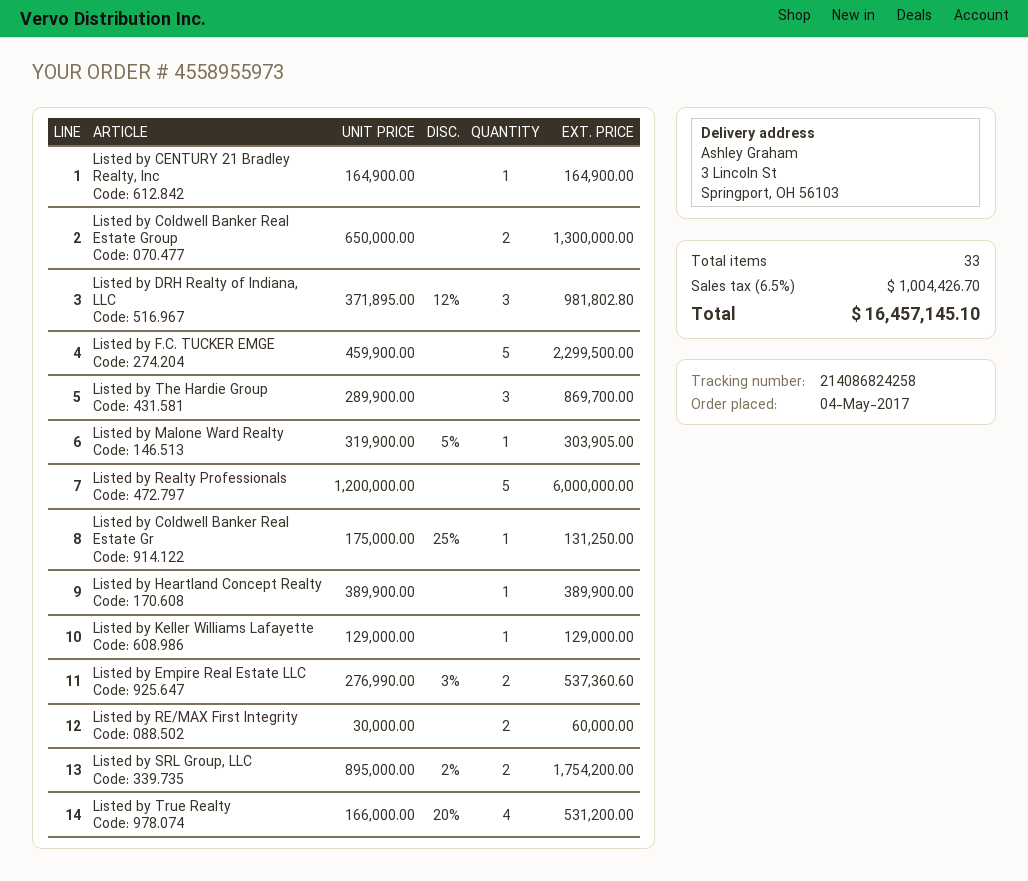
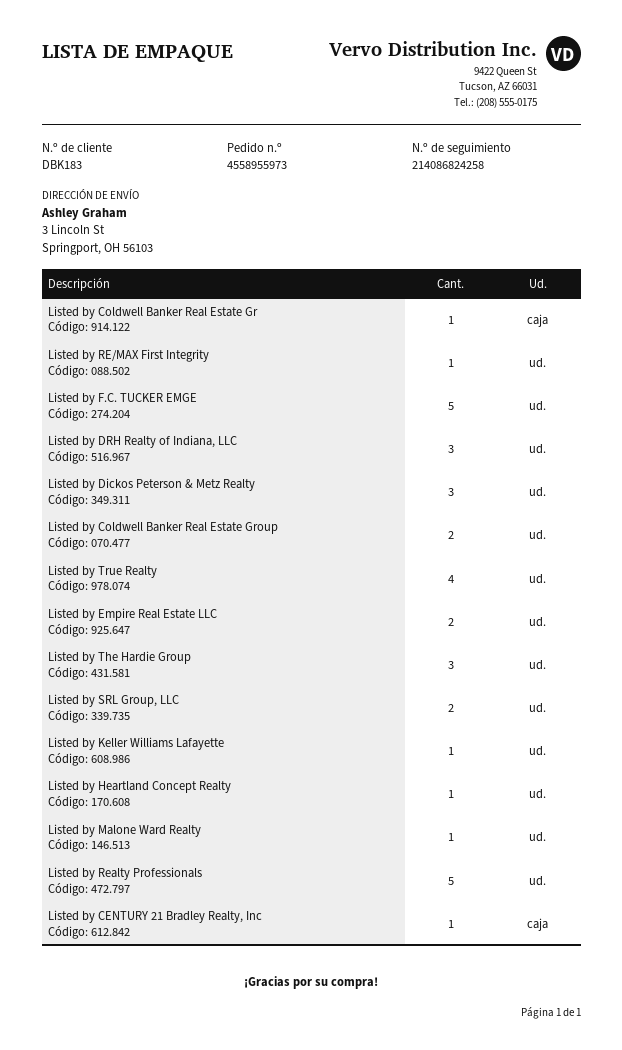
Listed by RE/MAX First Integrity: 2 -> 1
Listed by Dickos Peterson & Metz Realty: none -> 3

